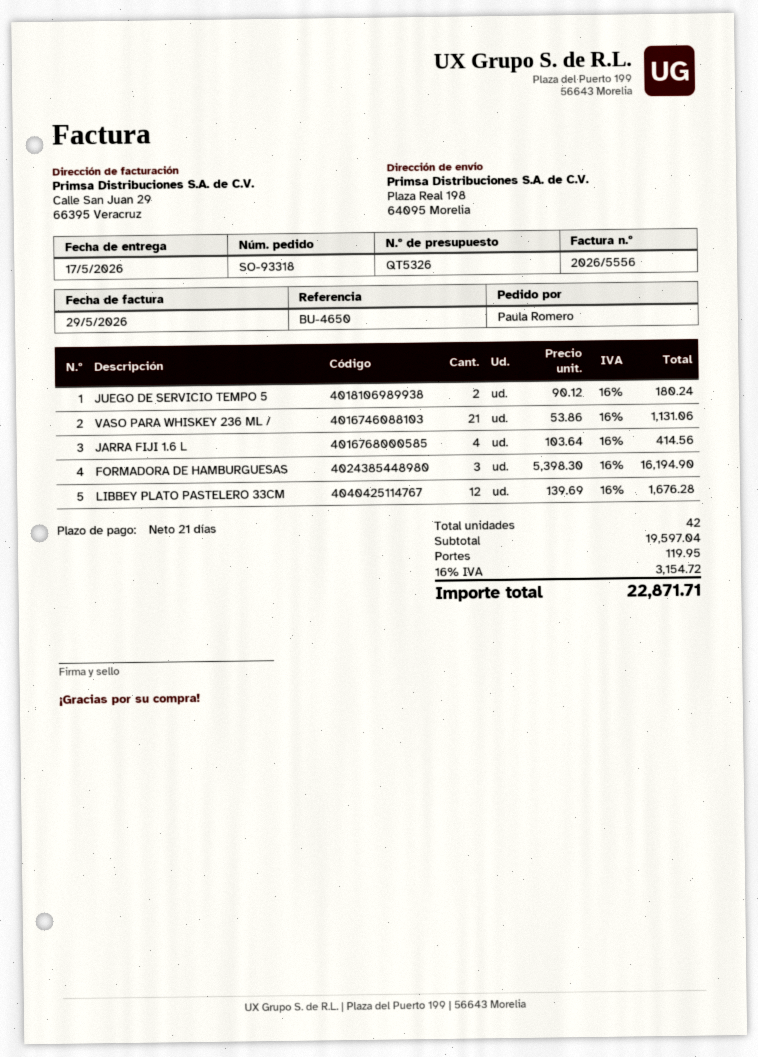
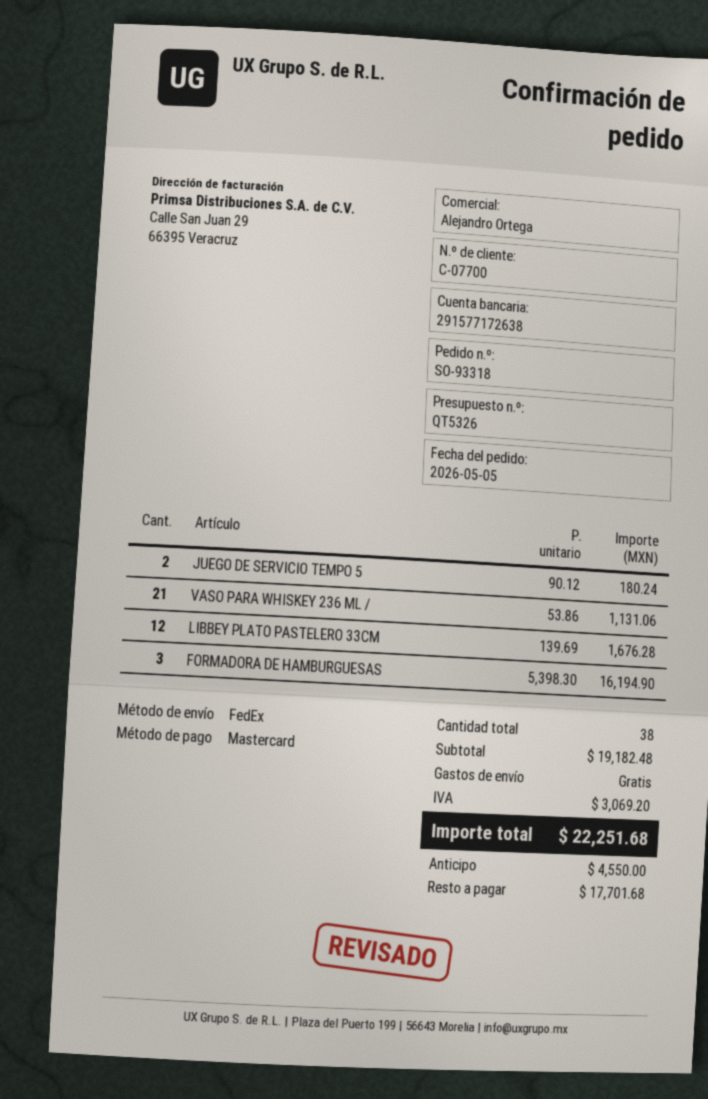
JARRA FIJI 1.6 L: 4 x 103.64 = 414.56 -> none
total quantity: 42 -> 38
subtotal: 19597.04 -> 19182.48
shipping: 119.95 -> 0.00
tax: 3154.72 -> 3069.20
total: 22871.71 -> 22251.68

